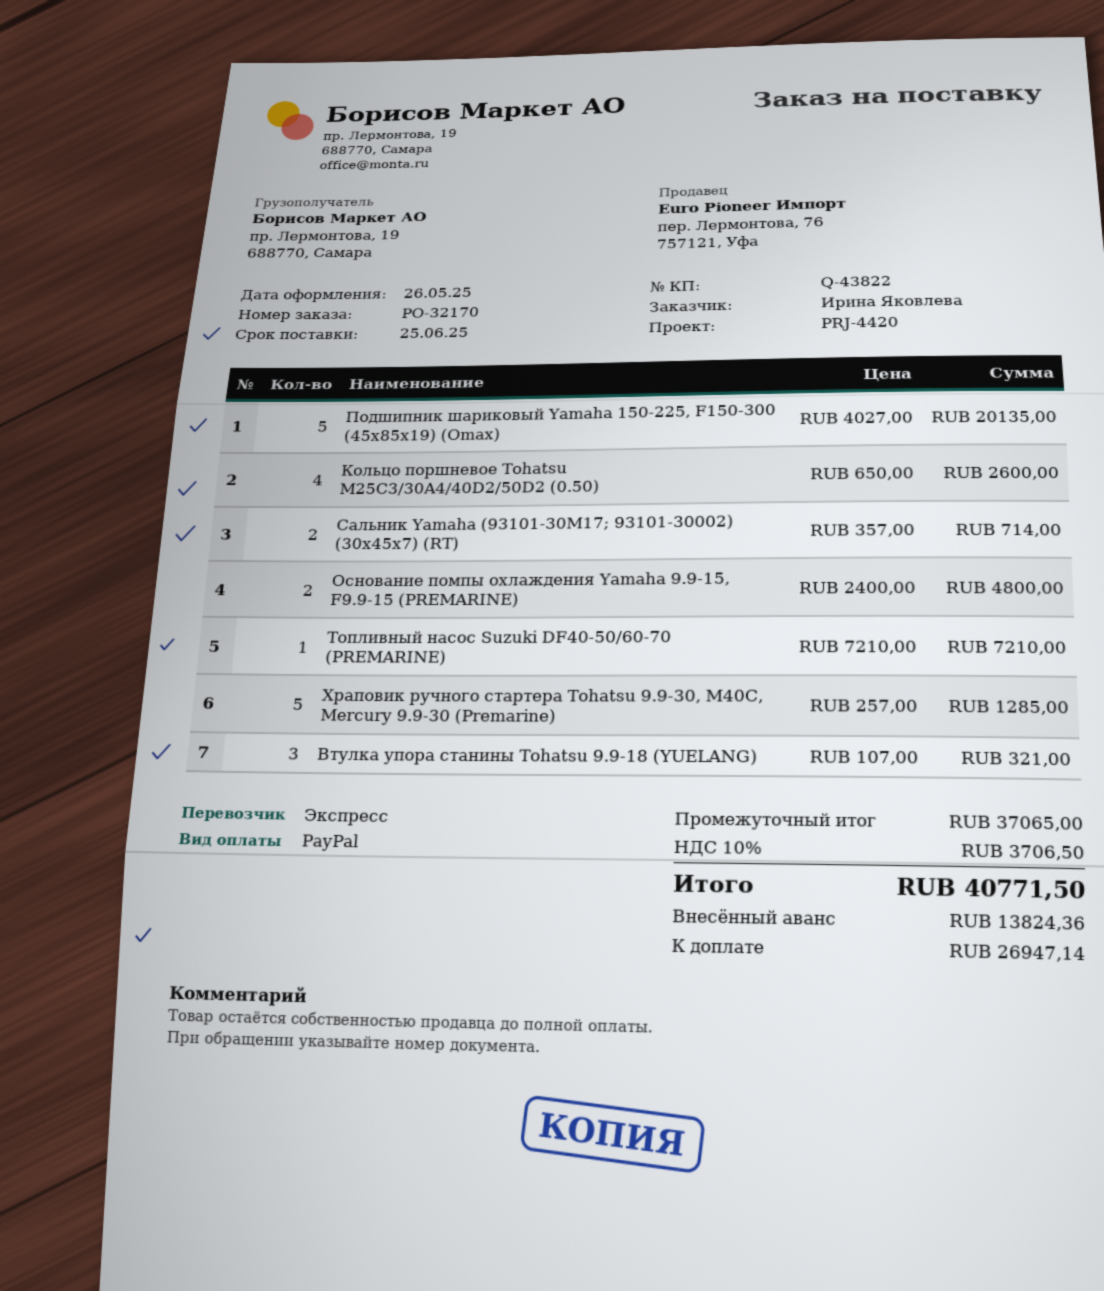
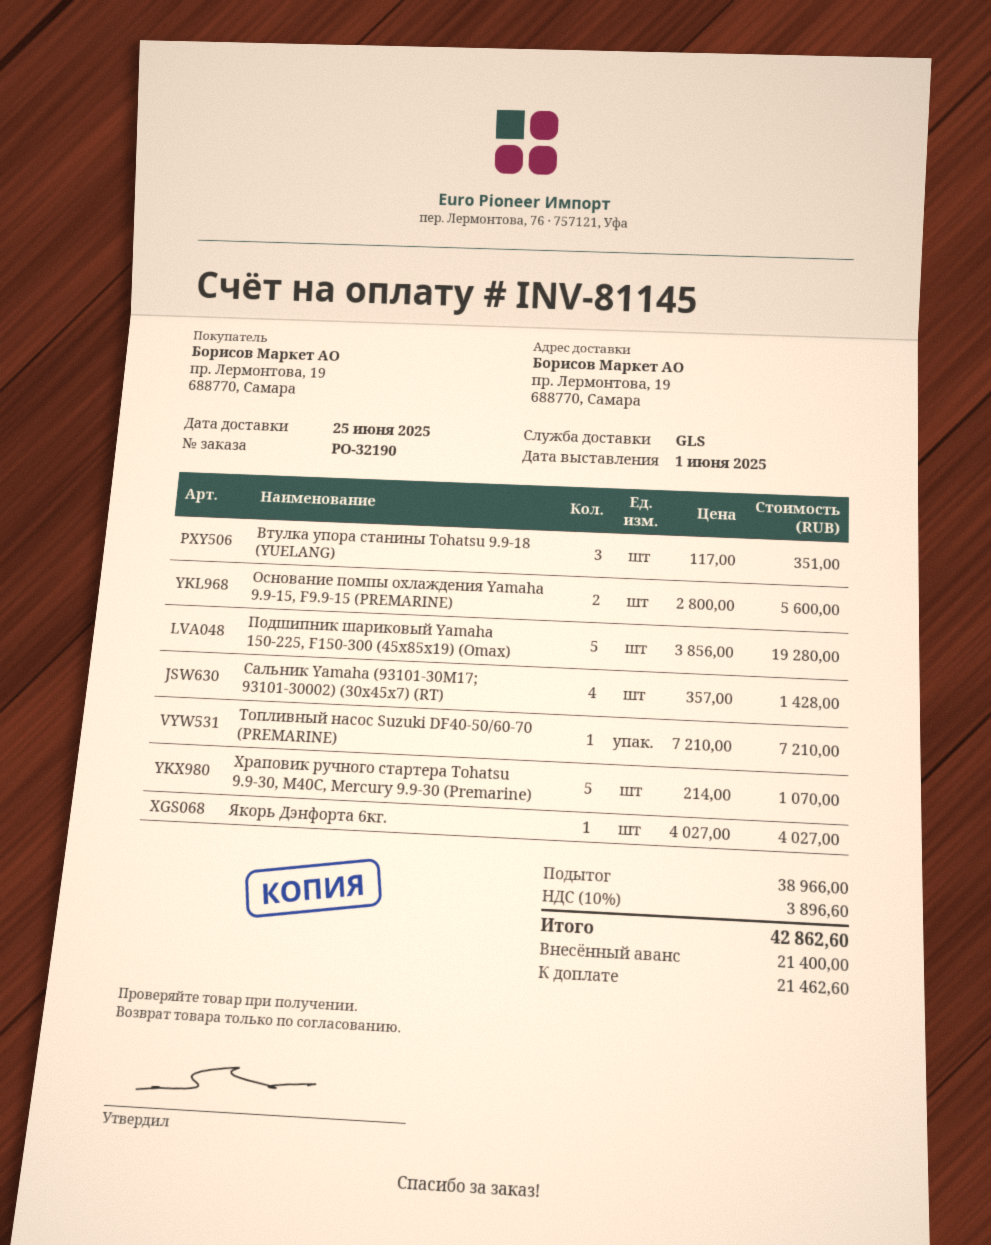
order number: PO-32170 -> PO-32190
shipping method: express -> GLS
Подшипник шариковый Yamaha 150-225, F150-300 (45x85x19) (Omax): 5 x 4027.00 = 20135.00 -> 5 x 3856.00 = 19280.00
Кольцо поршневое Tohatsu M25C3/30A4/40D2/50D2 (0.50): 4 x 650.00 = 2600.00 -> none
Сальник Yamaha (93101-30M17; 93101-30002) (30x45x7) (RT): 2 x 357.00 = 714.00 -> 4 x 357.00 = 1428.00
Основание помпы охлаждения Yamaha 9.9-15, F9.9-15 (PREMARINE): 2 x 2400.00 = 4800.00 -> 2 x 2800.00 = 5600.00
Храповик ручного стартера Tohatsu 9.9-30, M40C, Mercury 9.9-30 (Premarine): 5 x 257.00 = 1285.00 -> 5 x 214.00 = 1070.00
Втулка упора станины Tohatsu 9.9-18 (YUELANG): 3 x 107.00 = 321.00 -> 3 x 117.00 = 351.00
Якорь Дэнфорта 6кг.: none -> 1 x 4027.00 = 4027.00
subtotal: 37065.00 -> 38966.00
tax: 10% = 3706.50 -> 10% = 3896.60
total: 40771.50 -> 42862.60
deposit: 13824.36 -> 21400.00
balance: 26947.14 -> 21462.60

